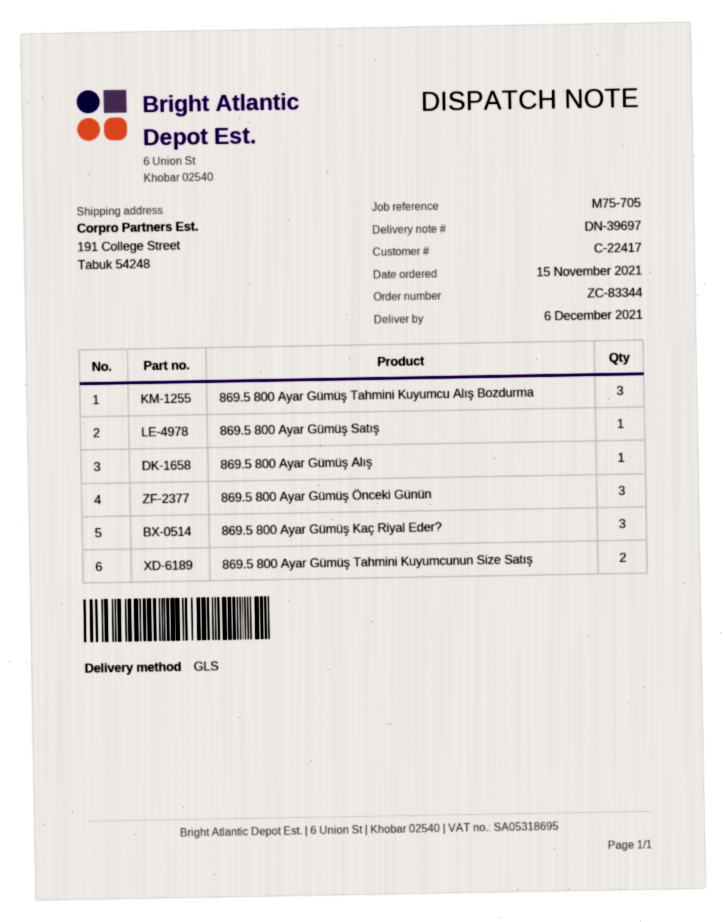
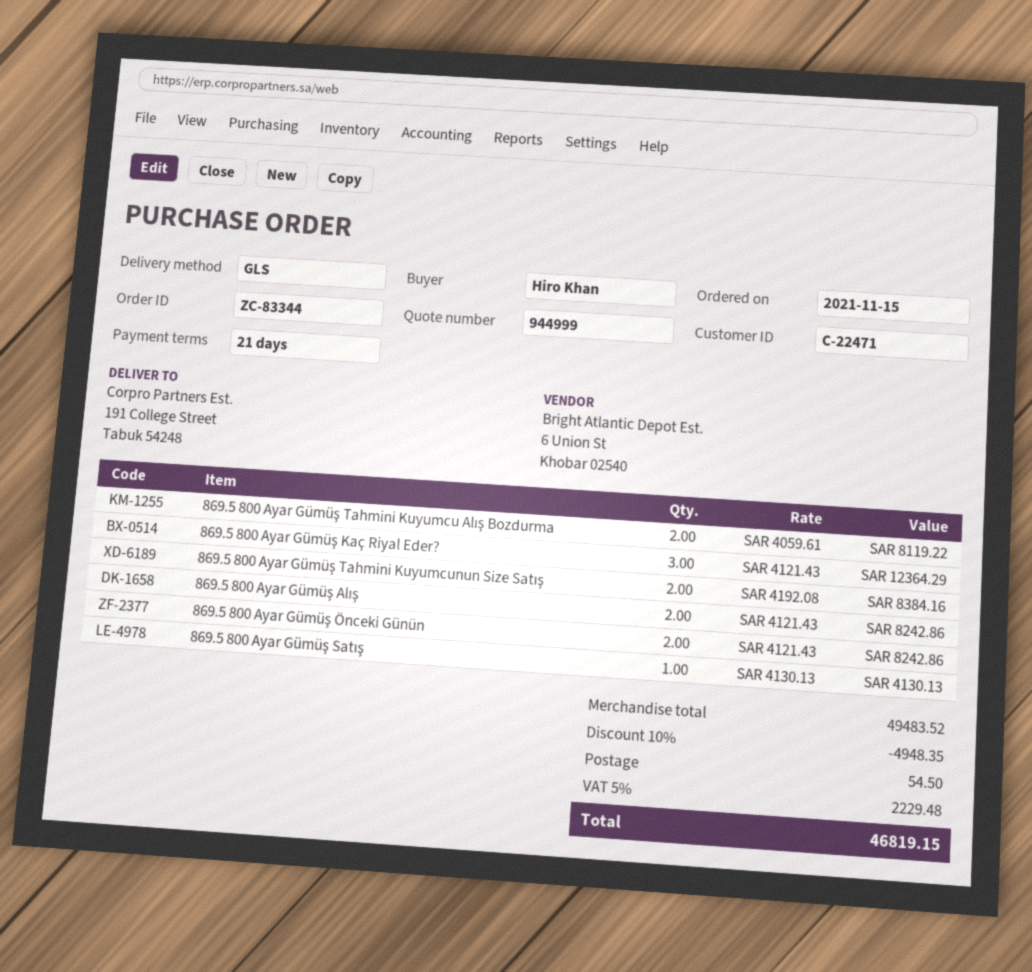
customer number: C-22417 -> C-22471
869.5 800 Ayar Gümüş Tahmini Kuyumcu Alış Bozdurma: 3 -> 2
869.5 800 Ayar Gümüş Alış: 1 -> 2
869.5 800 Ayar Gümüş Önceki Günün: 3 -> 2

